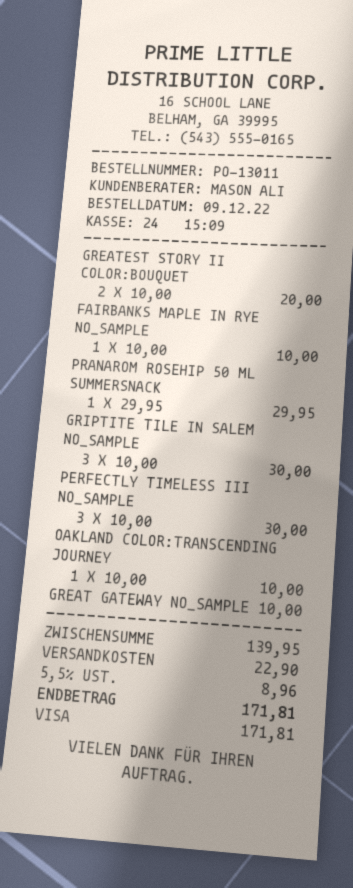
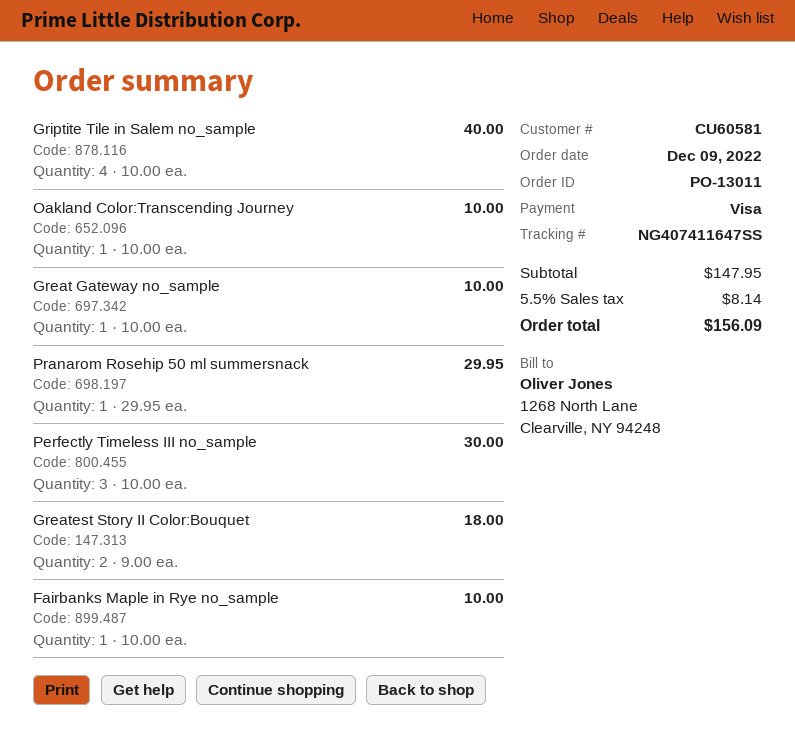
GREATEST STORY II COLOR:BOUQUET: 2 x 10.00 = 20.00 -> 2 x 9.00 = 18.00
GRIPTITE TILE IN SALEM NO_SAMPLE: 3 x 10.00 = 30.00 -> 4 x 10.00 = 40.00
subtotal: 139.95 -> 147.95
shipping: 22.90 -> none
tax: 5.5% = 8.96 -> 5.5% = 8.14
total: 171.81 -> 156.09

